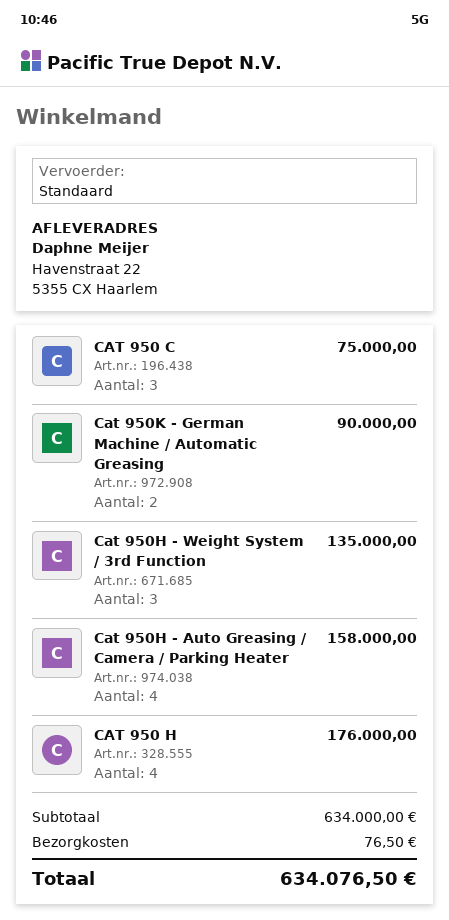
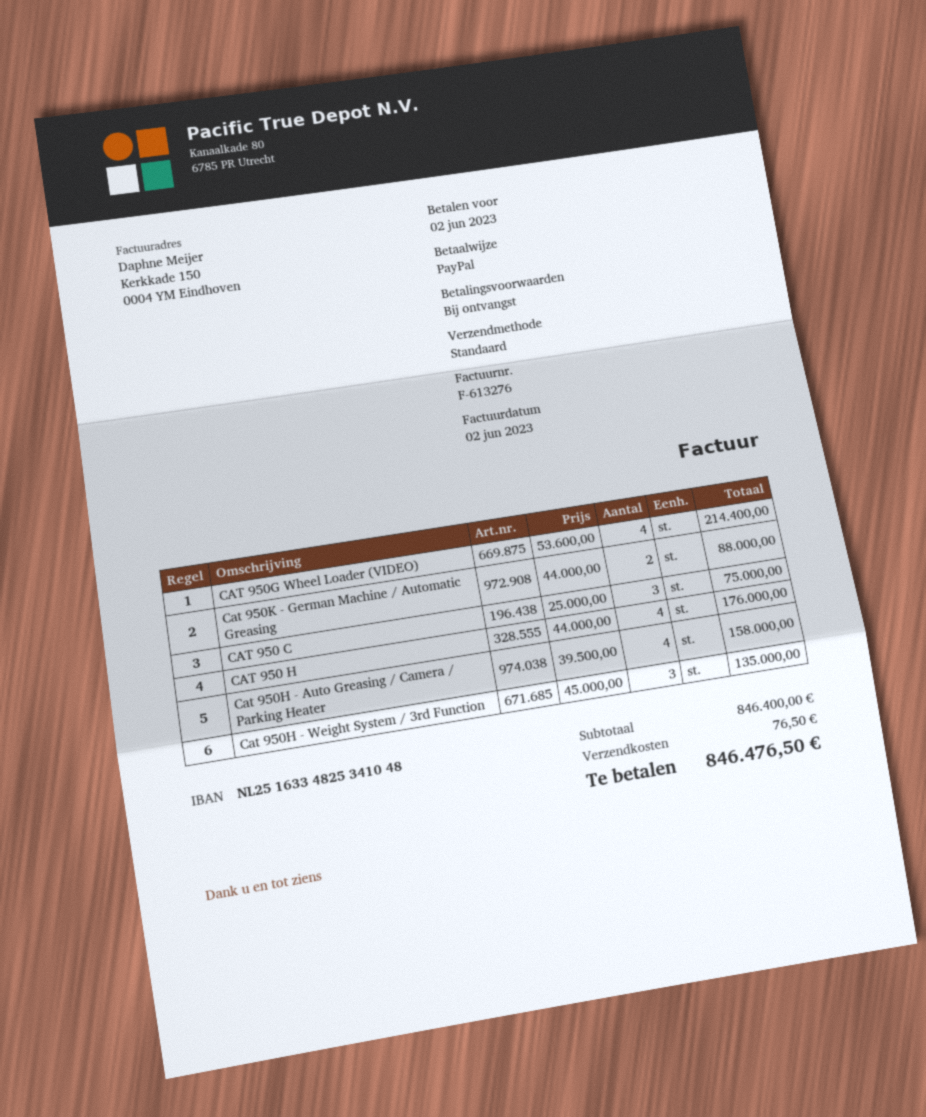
Cat 950K - German Machine / Automatic Greasing: 2 for 90000.00 -> 2 for 88000.00
CAT 950G Wheel Loader (VIDEO): none -> 4 for 214400.00
subtotal: 634000.00 -> 846400.00
total: 634076.50 -> 846476.50

